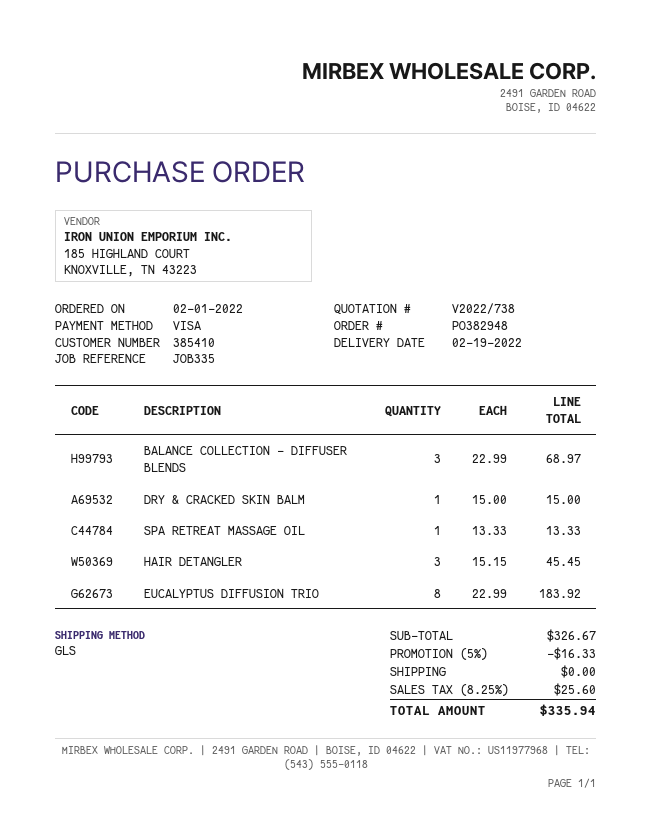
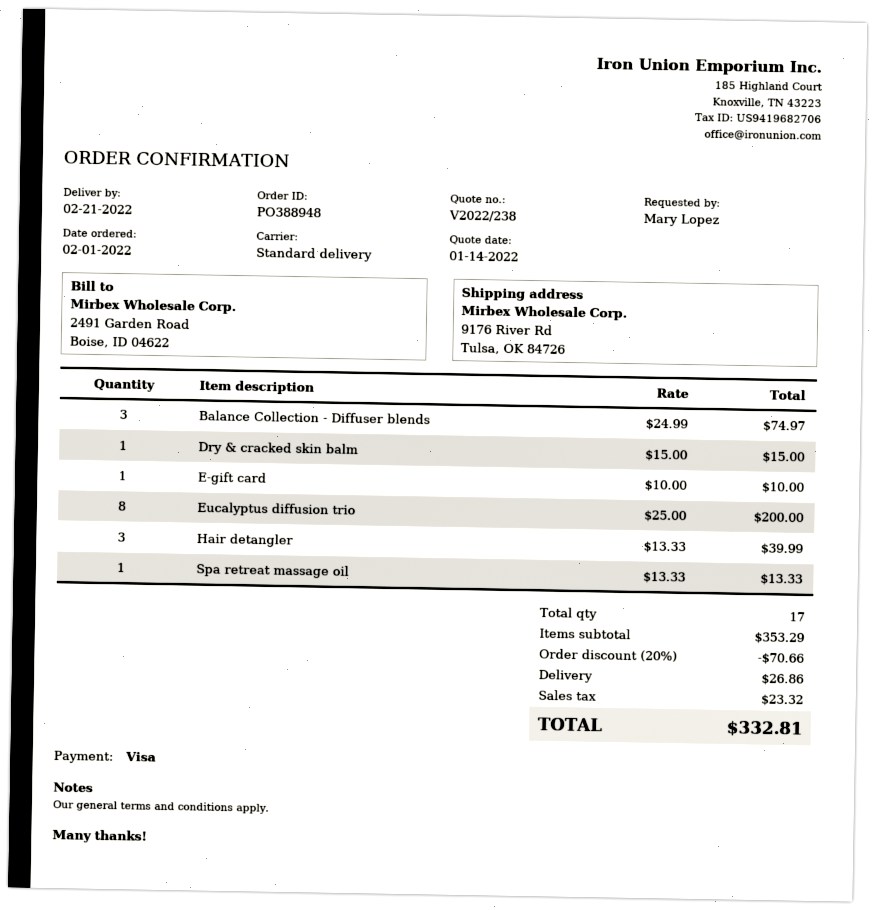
quote number: V2022/738 -> V2022/238
order number: PO382948 -> PO388948
delivery date: 2022-02-19 -> 2022-02-21
shipping method: GLS -> standard
BALANCE COLLECTION - DIFFUSER BLENDS: 3 x 22.99 = 68.97 -> 3 x 24.99 = 74.97
HAIR DETANGLER: 3 x 15.15 = 45.45 -> 3 x 13.33 = 39.99
EUCALYPTUS DIFFUSION TRIO: 8 x 22.99 = 183.92 -> 8 x 25.00 = 200.00
E-gift card: none -> 1 x 10.00 = 10.00
subtotal: 326.67 -> 353.29
discount: 5% = 16.33 -> 20% = 70.66
shipping: 0.00 -> 26.86
tax: 25.60 -> 23.32
total: 335.94 -> 332.81

